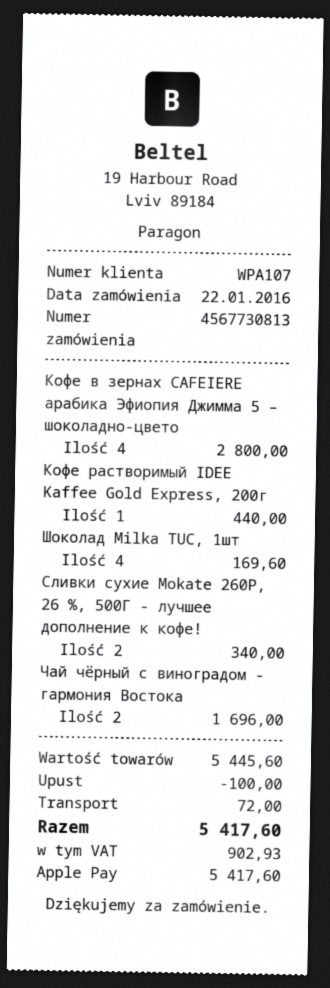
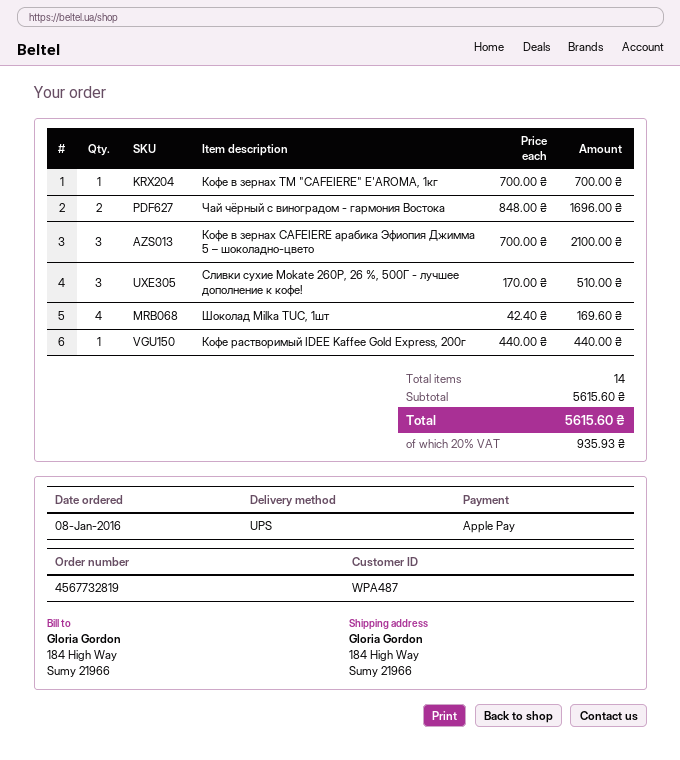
order number: 4567730813 -> 4567732819
order date: 2016-01-22 -> 2016-01-08
customer number: WPA107 -> WPA487
Кофе в зернах CAFEIERE арабика Эфиопия Джимма 5 – шоколадно-цвето: 4 for 2800.00 -> 3 for 2100.00
Сливки сухие Mokate 260Р, 26 %, 500Г - лучшее дополнение к кофе!: 2 for 340.00 -> 3 for 510.00
Кофе в зернах ТМ "CAFEIERE" E'AROMA, 1кг: none -> 1 for 700.00
subtotal: 5445.60 -> 5615.60
discount: 100.00 -> none
shipping: 72.00 -> none
tax: 902.93 -> 935.93
total: 5417.60 -> 5615.60

